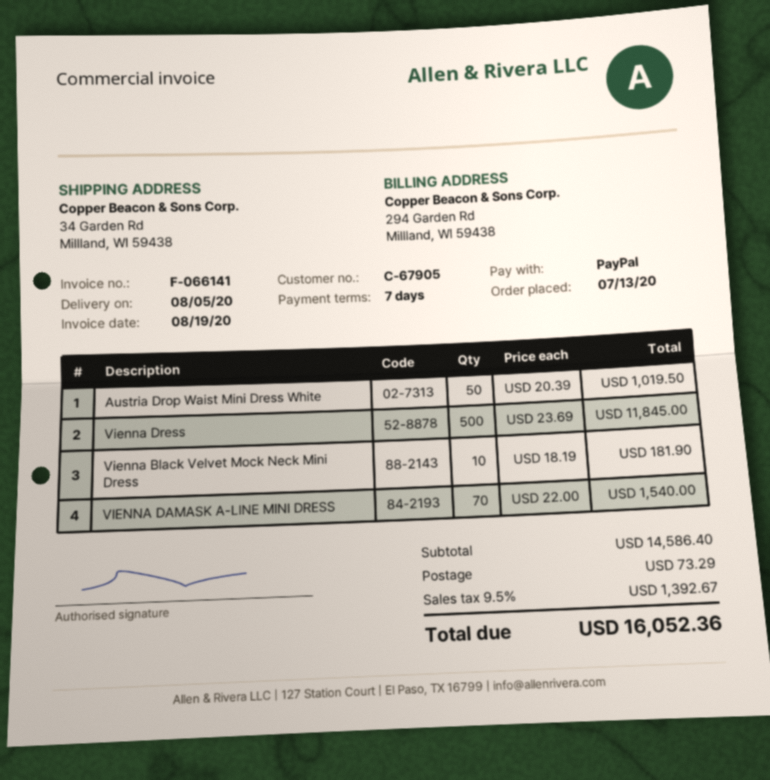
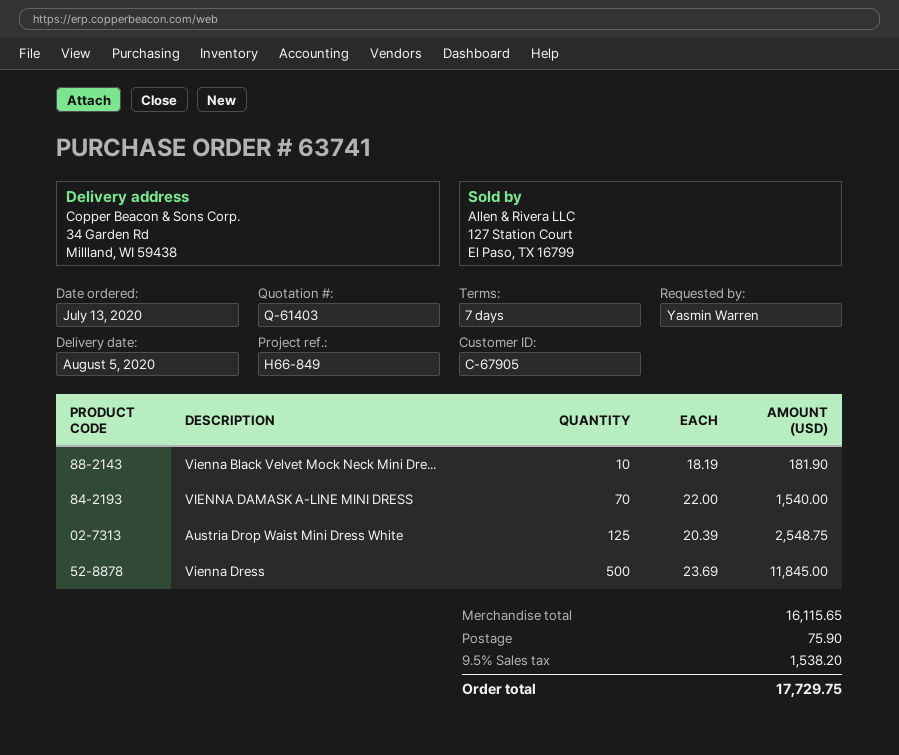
Austria Drop Waist Mini Dress White: 50 x 20.39 = 1019.50 -> 125 x 20.39 = 2548.75
subtotal: 14586.40 -> 16115.65
shipping: 73.29 -> 75.90
tax: 9.5% = 1392.67 -> 9.5% = 1538.20
total: 16052.36 -> 17729.75

